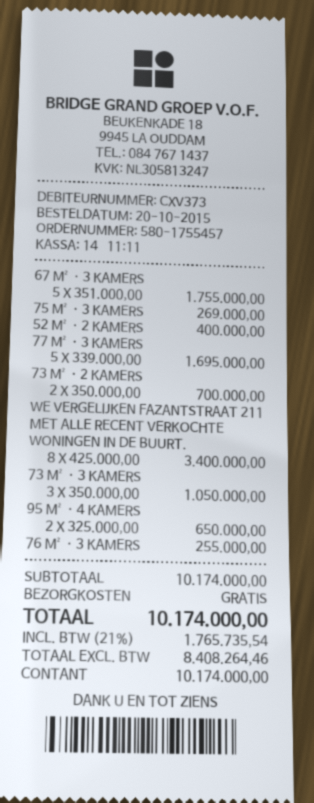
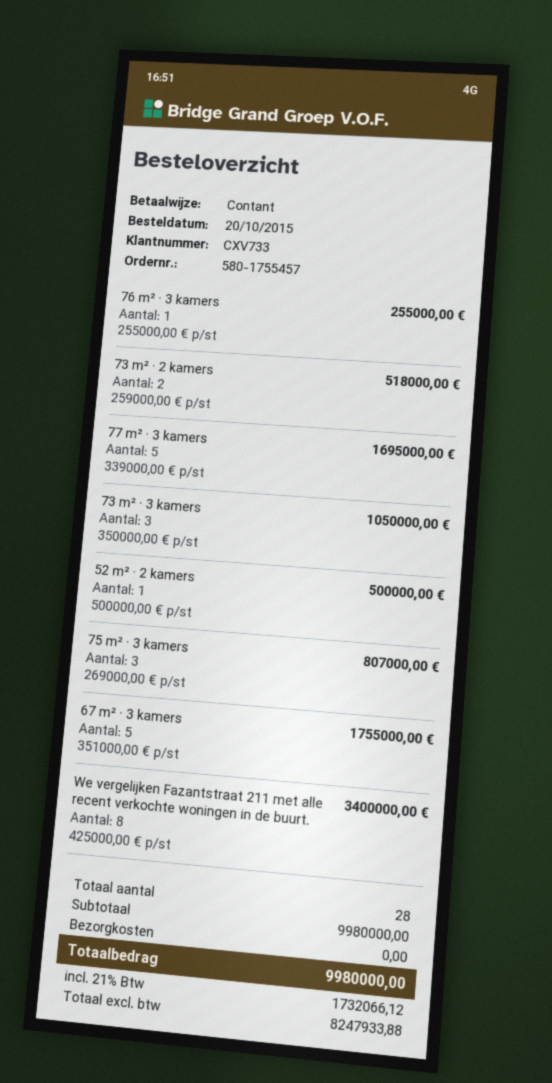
customer number: CXV373 -> CXV733
75 M² · 3 KAMERS: 1 x 269000.00 = 269000.00 -> 3 x 269000.00 = 807000.00
52 M² · 2 KAMERS: 1 x 400000.00 = 400000.00 -> 1 x 500000.00 = 500000.00
73 M² · 2 KAMERS: 2 x 350000.00 = 700000.00 -> 2 x 259000.00 = 518000.00
95 M² · 4 KAMERS: 2 x 325000.00 = 650000.00 -> none
subtotal: 10174000.00 -> 9980000.00
net: 8408264.46 -> 8247933.88
tax: 21% = 1765735.54 -> 21% = 1732066.12
total: 10174000.00 -> 9980000.00

